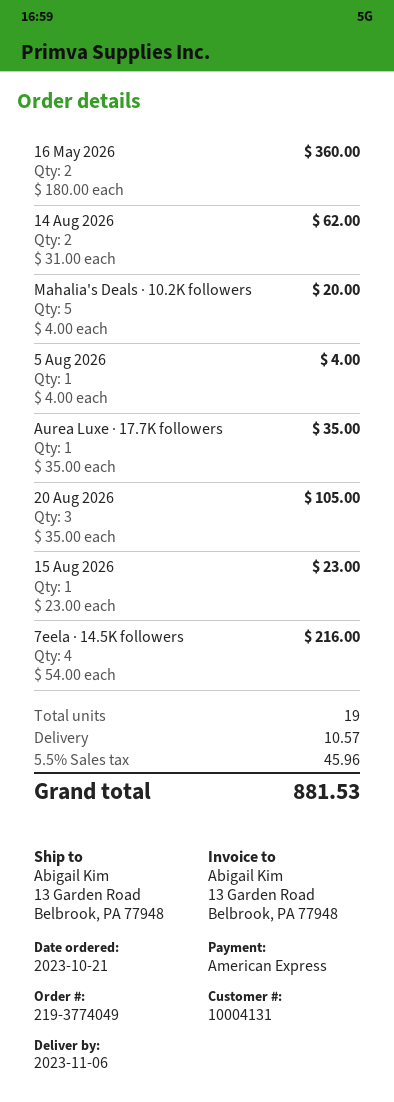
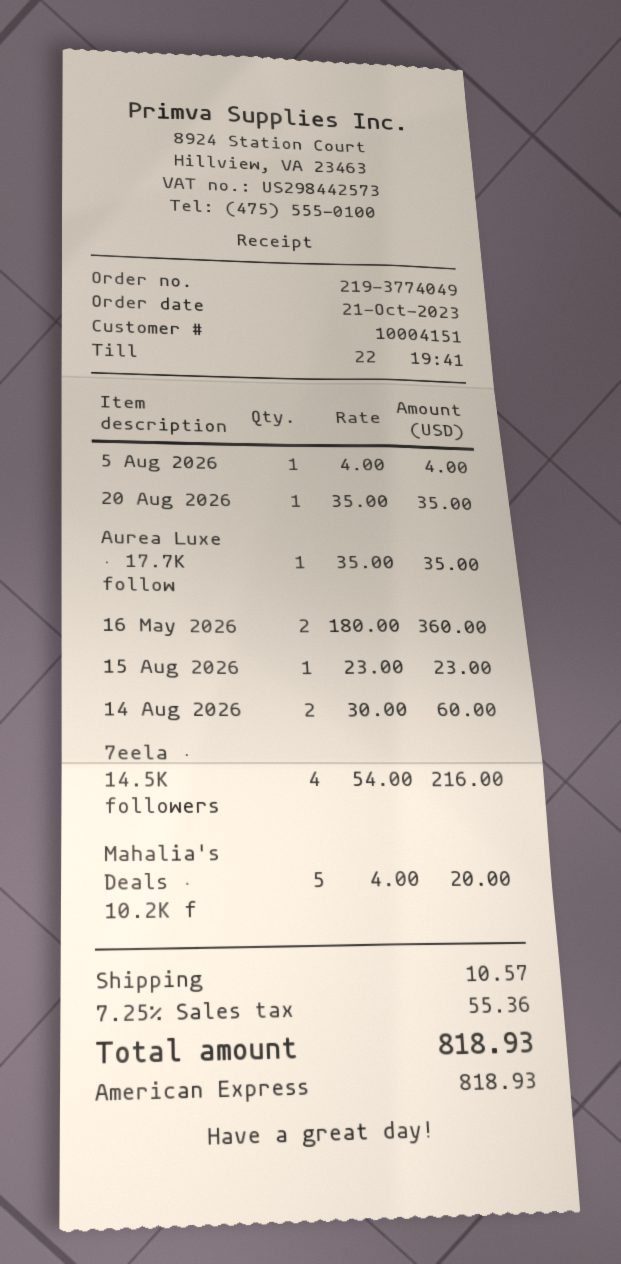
customer number: 10004131 -> 10004151
14 Aug 2026: 2 x 31.00 = 62.00 -> 2 x 30.00 = 60.00
20 Aug 2026: 3 x 35.00 = 105.00 -> 1 x 35.00 = 35.00
tax: 5.5% = 45.96 -> 7.25% = 55.36
total: 881.53 -> 818.93

